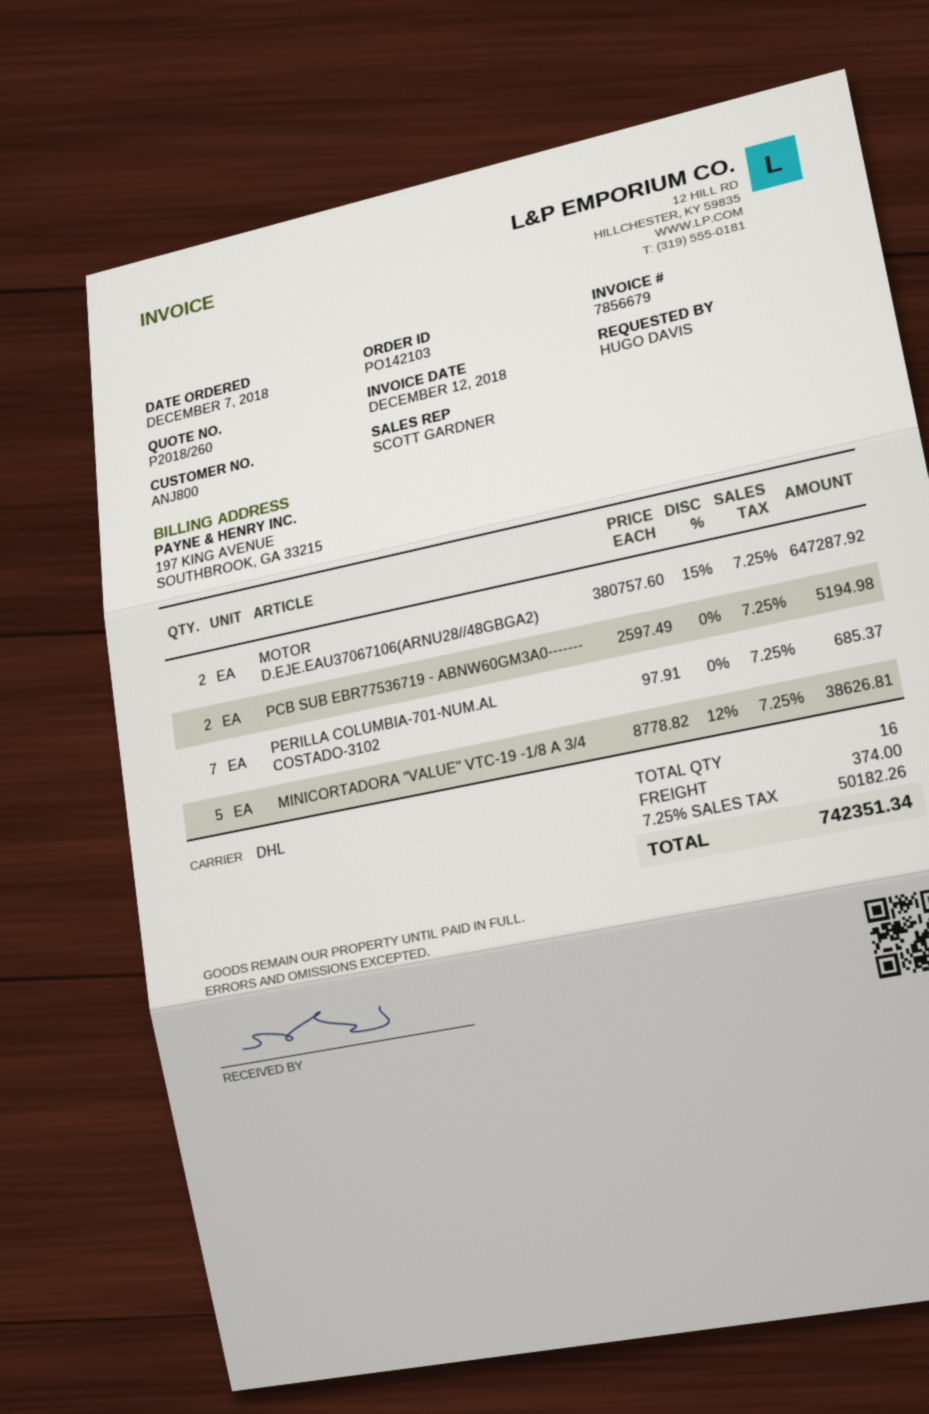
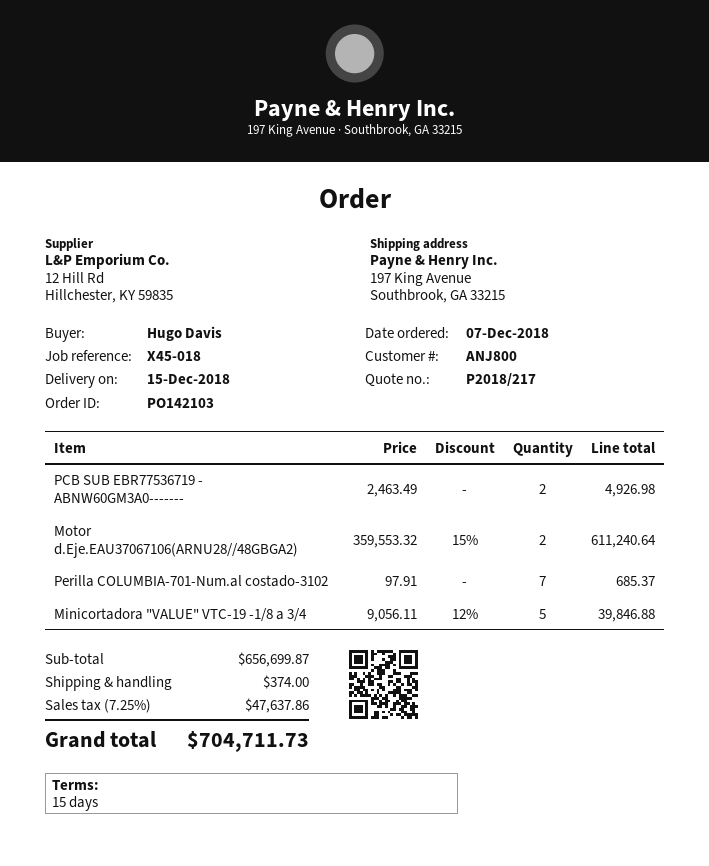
quote number: P2018/260 -> P2018/217
MOTOR D.EJE.EAU37067106(ARNU28//48GBGA2): 2 x 380757.60 - 15% = 647287.92 -> 2 x 359553.32 - 15% = 611240.64
PCB SUB EBR77536719 - ABNW60GM3A0-------: 2 x 2597.49 = 5194.98 -> 2 x 2463.49 = 4926.98
MINICORTADORA "VALUE" VTC-19 -1/8 A 3/4: 5 x 8778.82 - 12% = 38626.81 -> 5 x 9056.11 - 12% = 39846.88
tax: 7.25% = 50182.26 -> 7.25% = 47637.86
total: 742351.34 -> 704711.73

